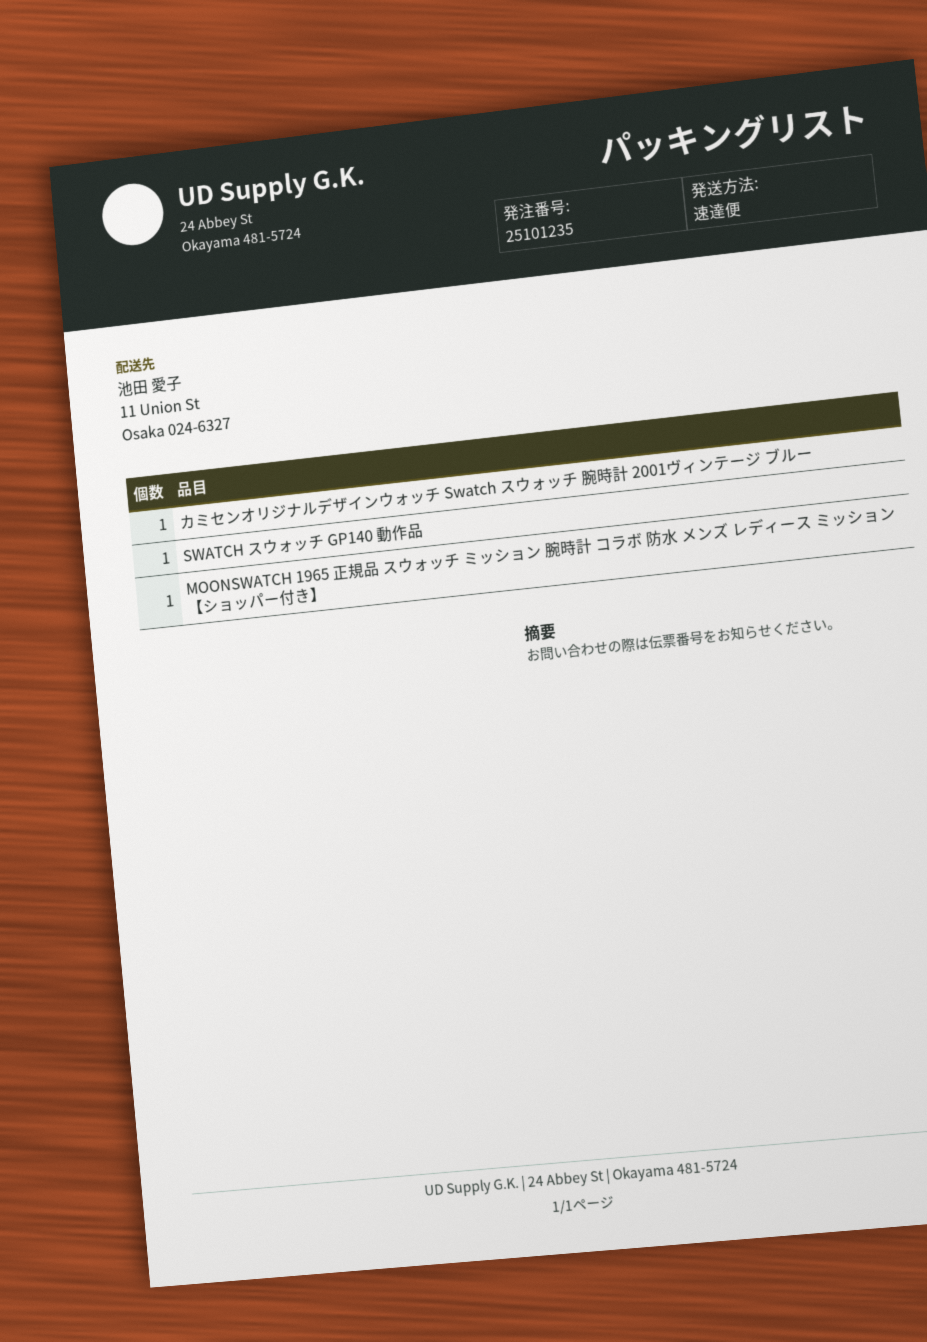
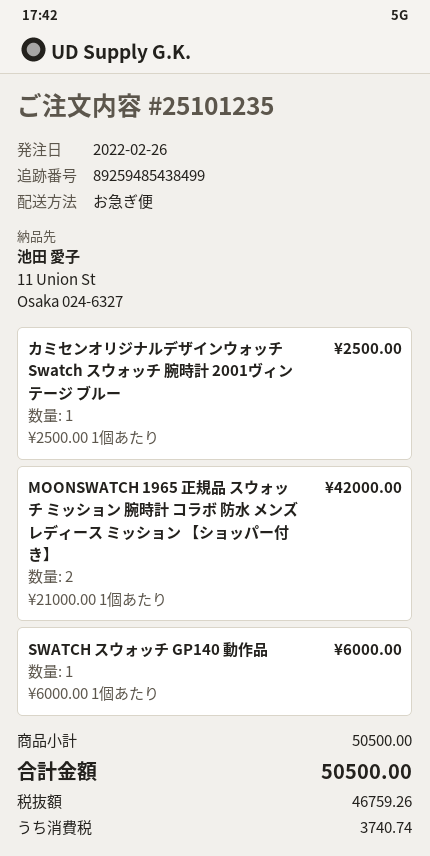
MOONSWATCH 1965 正規品 スウォッチ ミッション 腕時計 コラボ 防水 メンズ レディース ミッション 【ショッパー付き】: 1 -> 2

